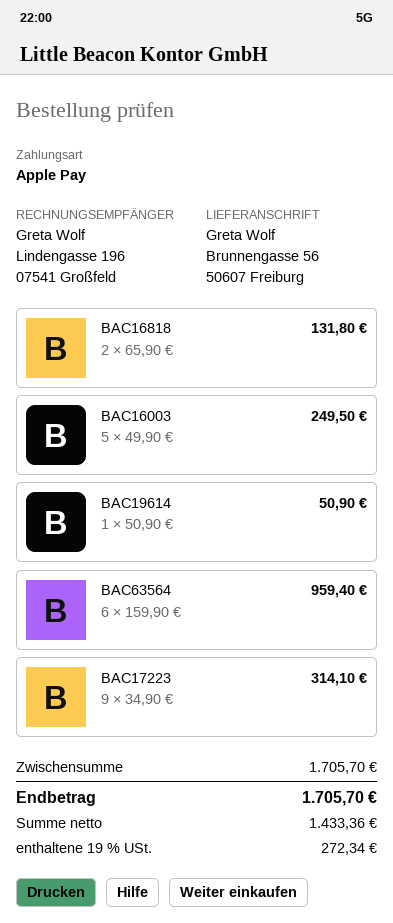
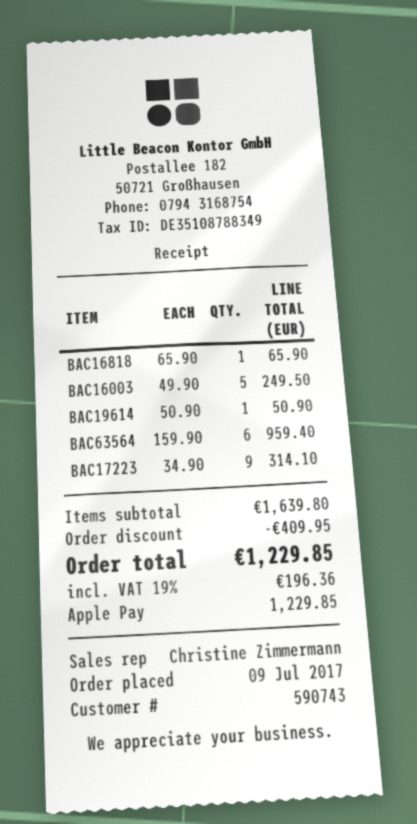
BAC16818: 2 x 65.90 = 131.80 -> 1 x 65.90 = 65.90
subtotal: 1705.70 -> 1639.80
discount: none -> 409.95
tax: 19% = 272.34 -> 19% = 196.36
total: 1705.70 -> 1229.85

